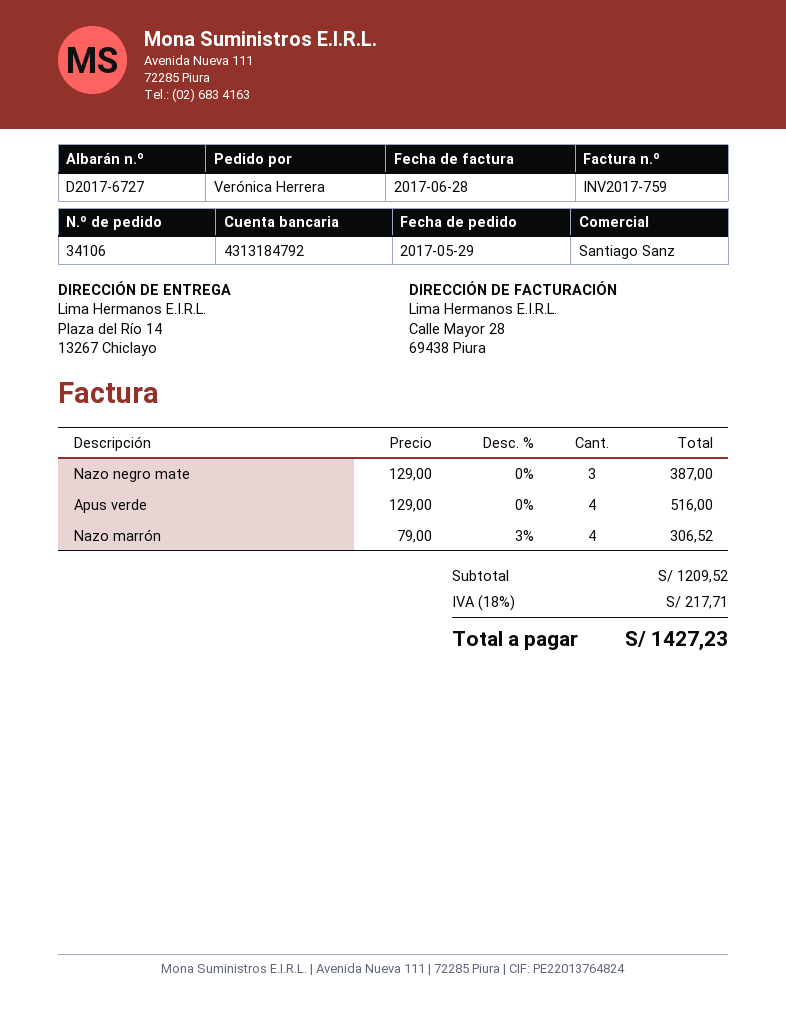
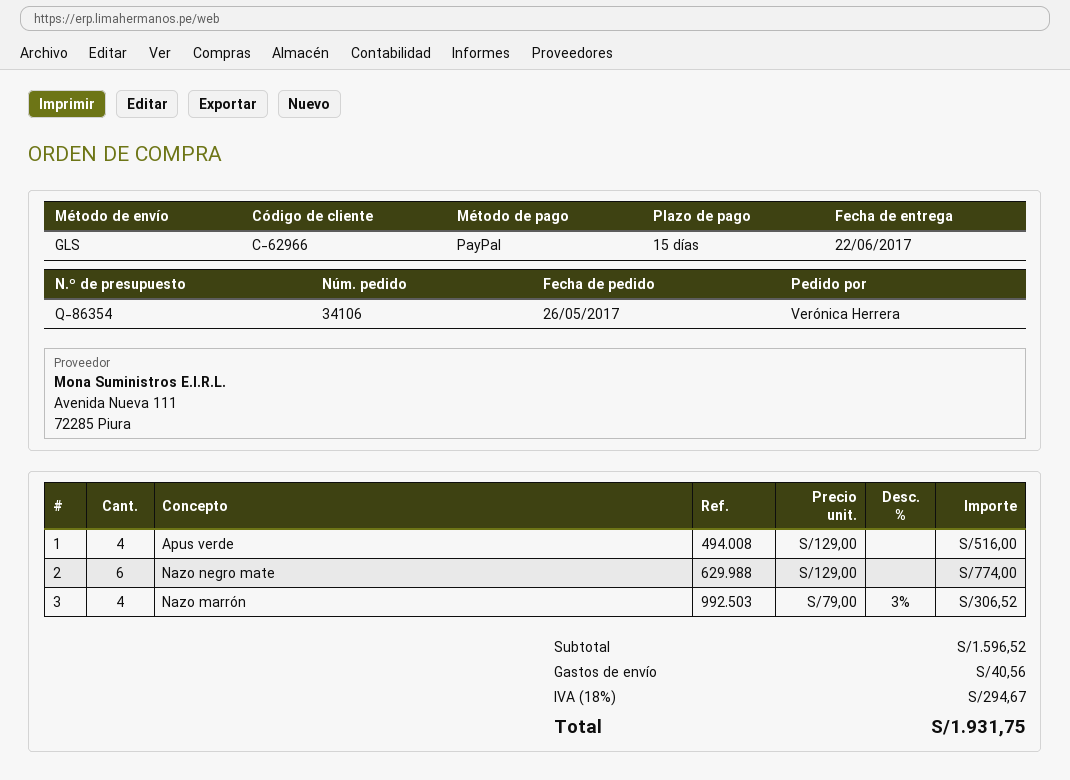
order date: 2017-05-29 -> 2017-05-26
Nazo negro mate: 3 x 129.00 = 387.00 -> 6 x 129.00 = 774.00
subtotal: 1209.52 -> 1596.52
shipping: none -> 40.56
tax: 18% = 217.71 -> 18% = 294.67
total: 1427.23 -> 1931.75

